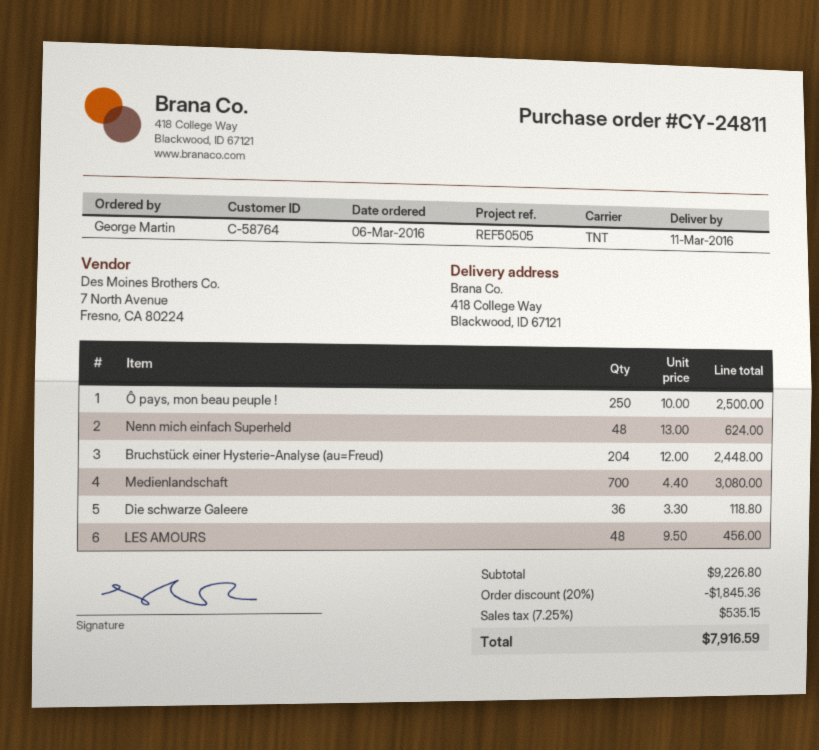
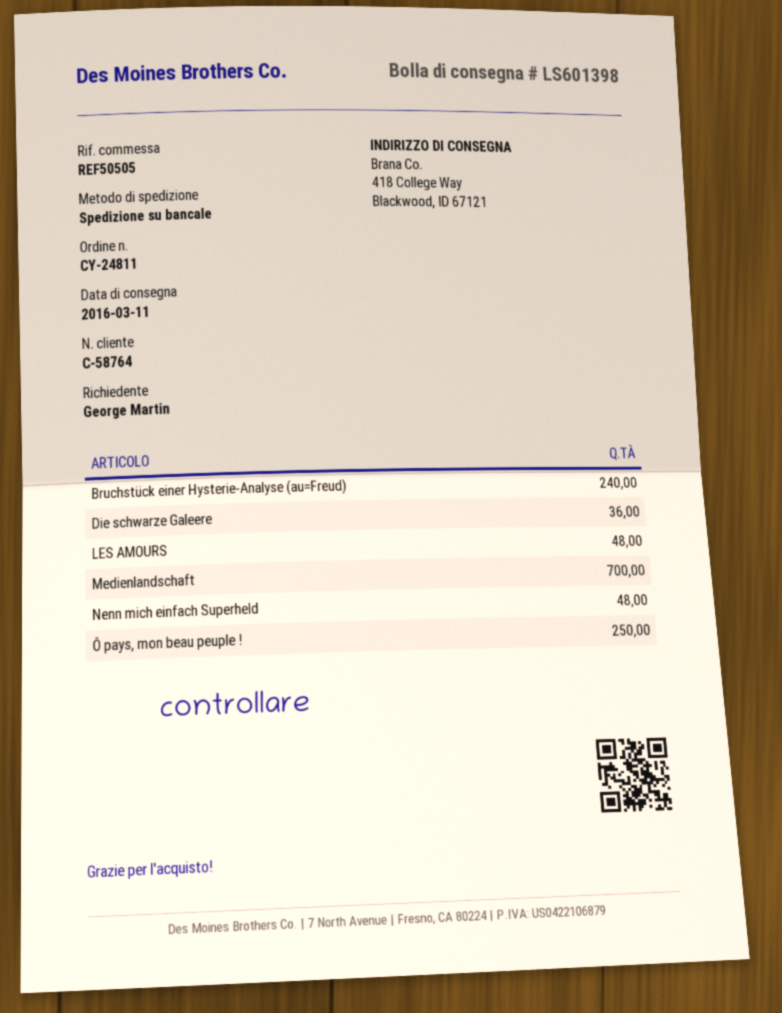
shipping method: TNT -> pallet freight
Bruchstück einer Hysterie-Analyse (au=Freud): 204 -> 240

